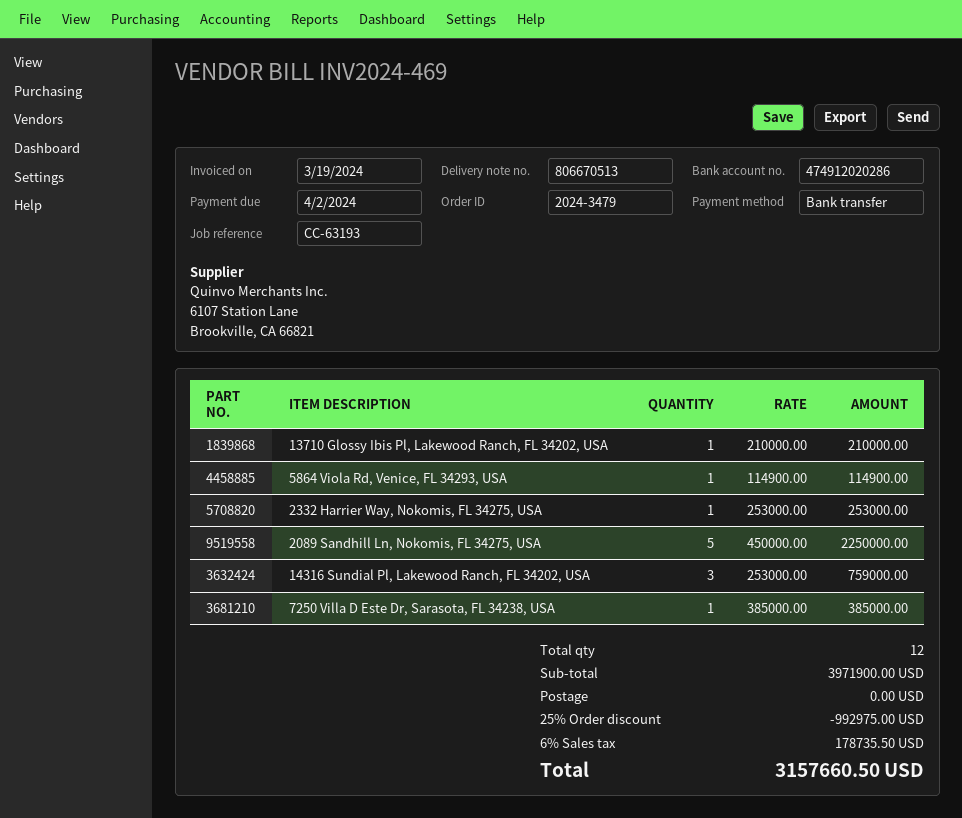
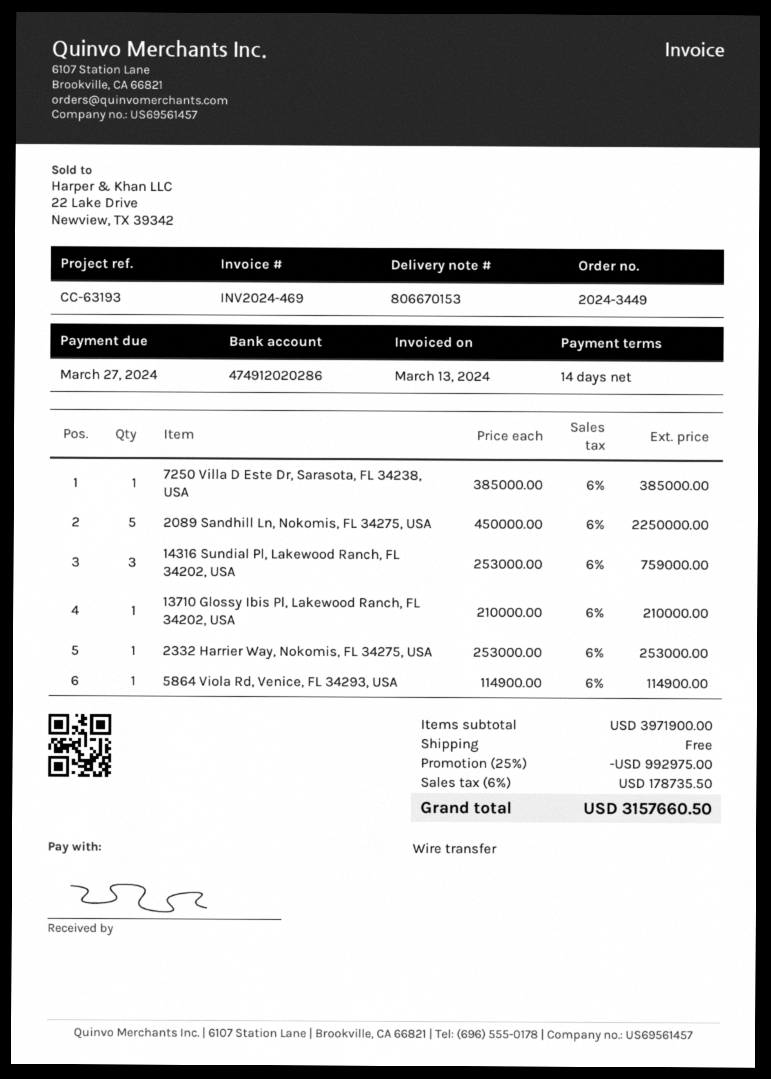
order number: 2024-3479 -> 2024-3449
delivery note number: 806670513 -> 806670153
invoice date: 2024-03-19 -> 2024-03-13
due date: 2024-04-02 -> 2024-03-27

